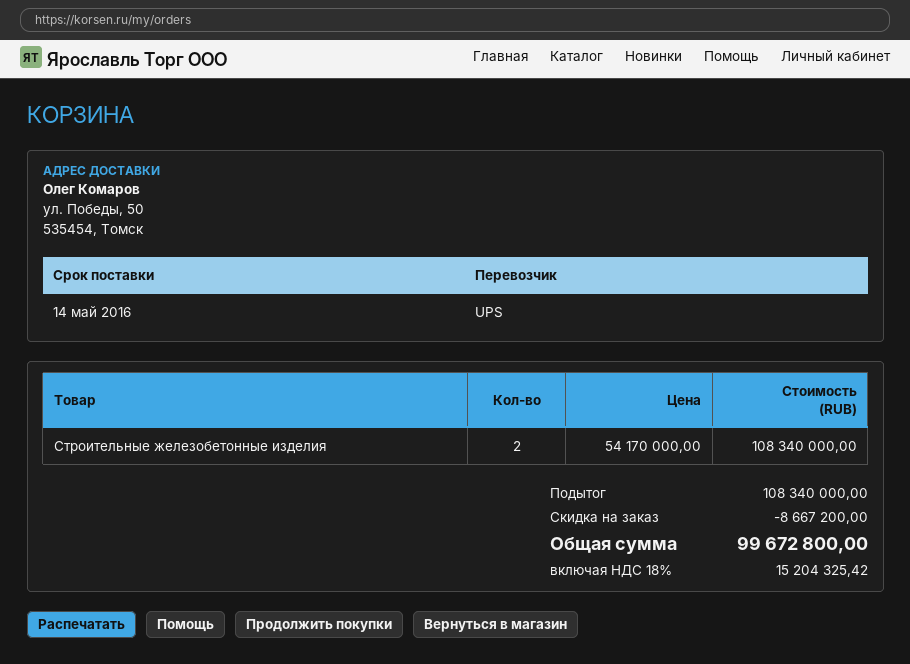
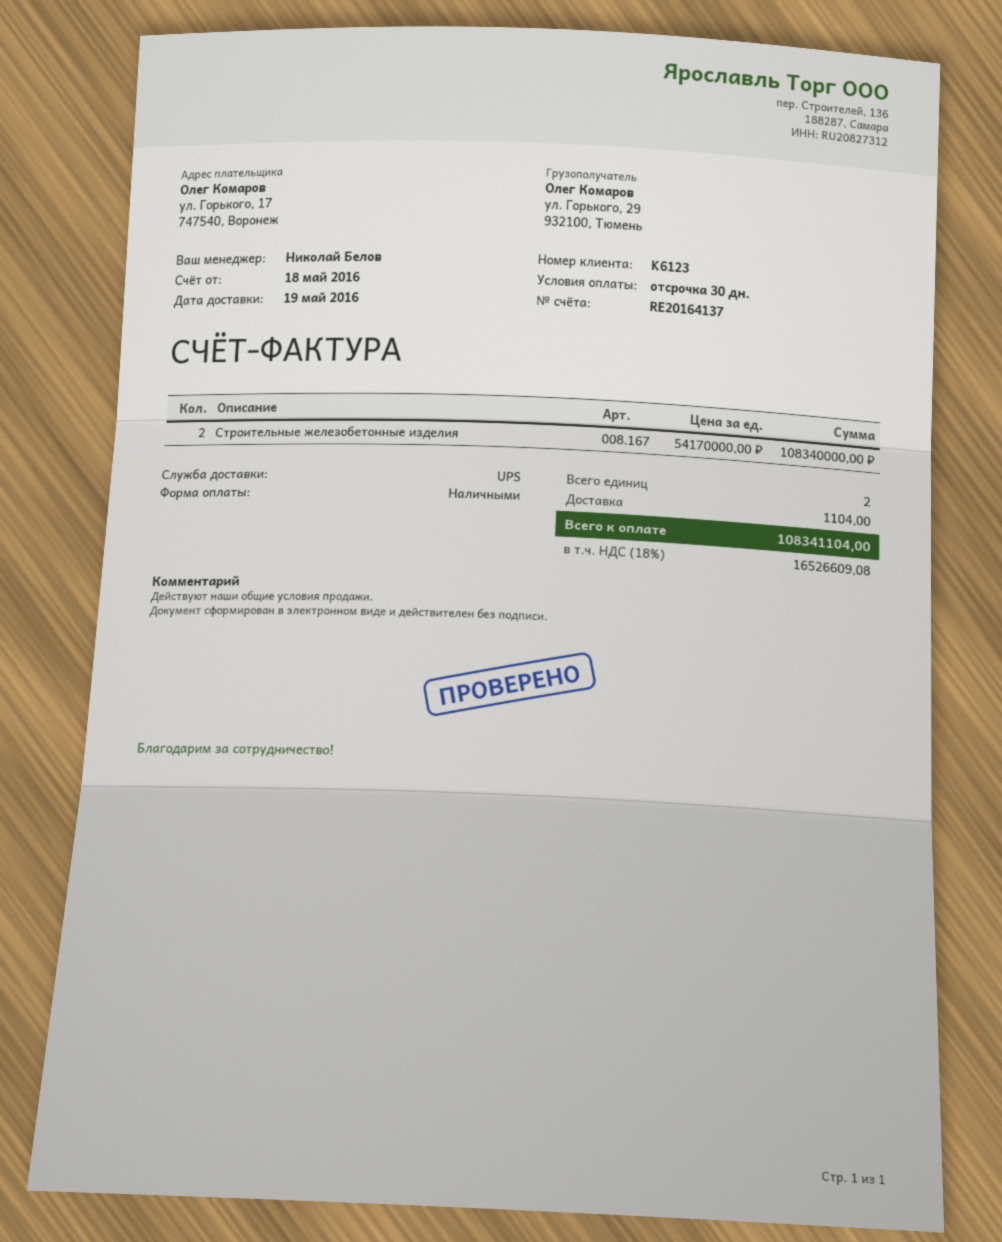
delivery date: 2016-05-14 -> 2016-05-19
ship to: ул. Победы, 50, 535454, Томск -> ул. Горького, 29, 932100, Тюмень
discount: 8667200.00 -> none
shipping: none -> 1104.00
tax: 18% = 15204325.42 -> 18% = 16526609.08
total: 99672800.00 -> 108341104.00

